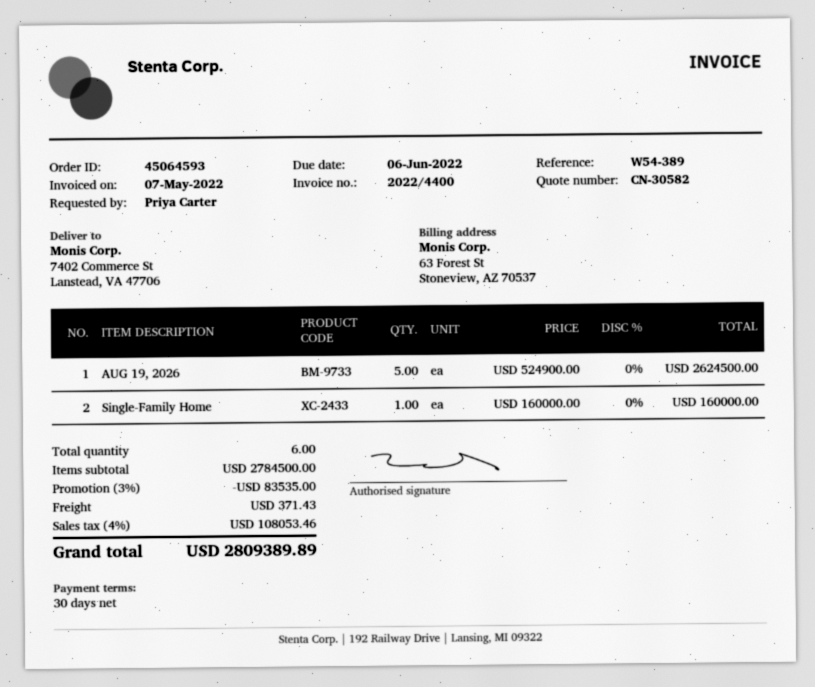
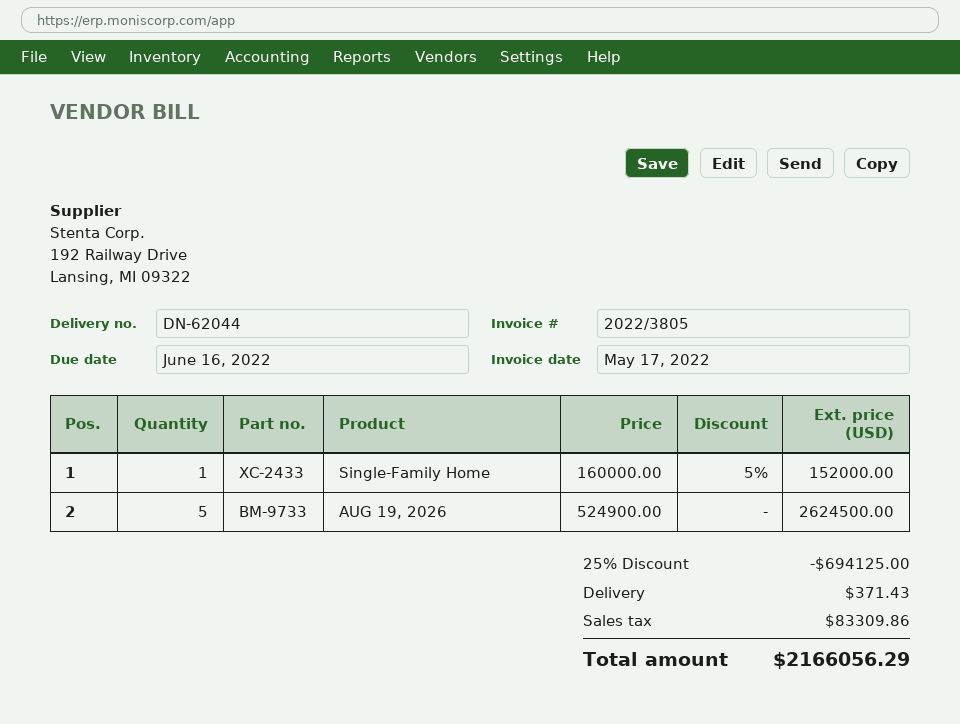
invoice number: 2022/4400 -> 2022/3805
invoice date: 2022-05-07 -> 2022-05-17
due date: 2022-06-06 -> 2022-06-16
Single-Family Home: 1 x 160000.00 = 160000.00 -> 1 x 160000.00 - 5% = 152000.00
discount: 3% = 83535.00 -> 25% = 694125.00
tax: 108053.46 -> 83309.86
total: 2809389.89 -> 2166056.29

